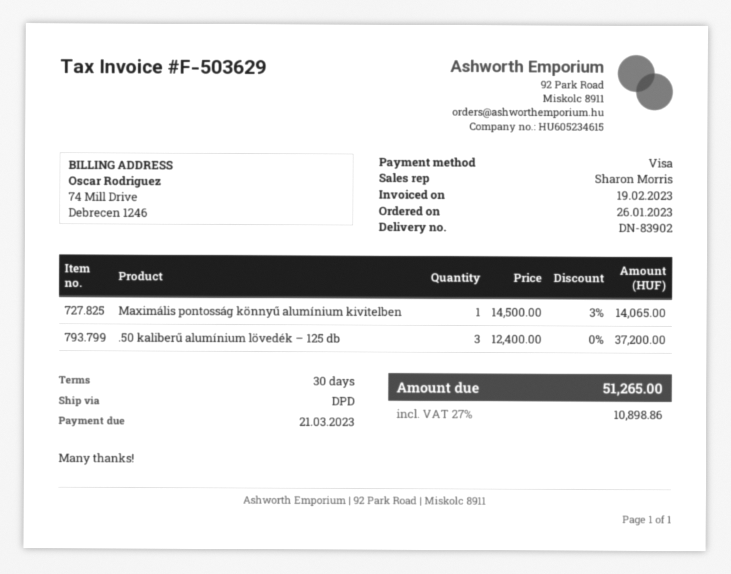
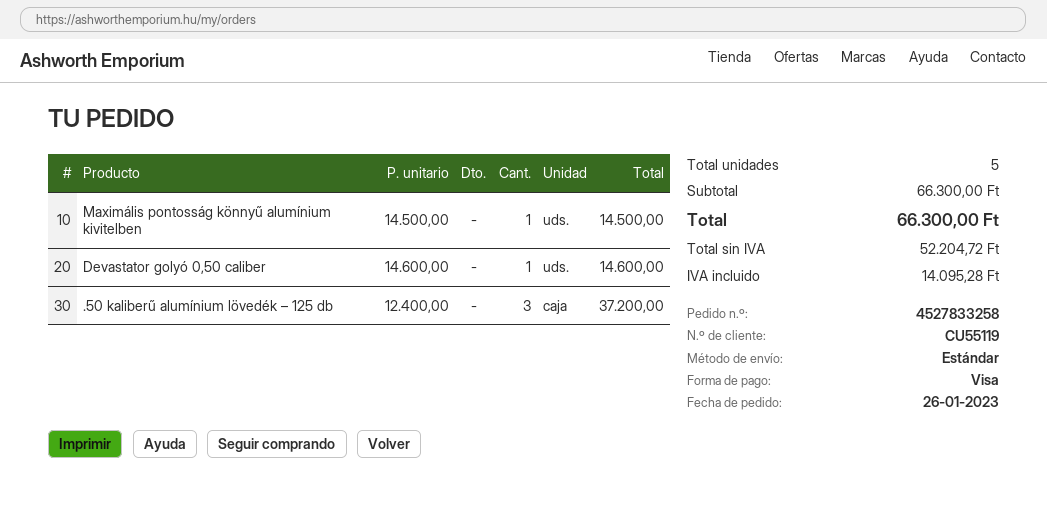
shipping method: DPD -> standard
Maximális pontosság könnyű alumínium kivitelben: 1 x 14500.00 - 3% = 14065.00 -> 1 x 14500.00 = 14500.00
Devastator golyó 0,50 caliber: none -> 1 x 14600.00 = 14600.00
tax: 10898.86 -> 14095.28
total: 51265.00 -> 66300.00

